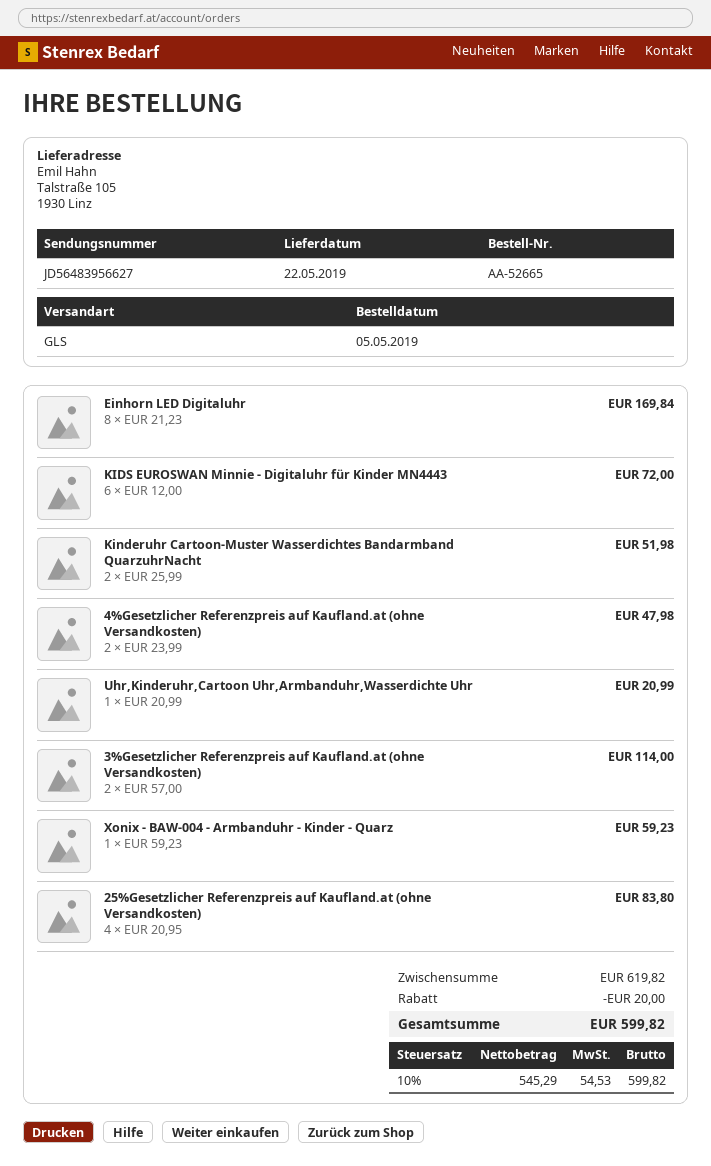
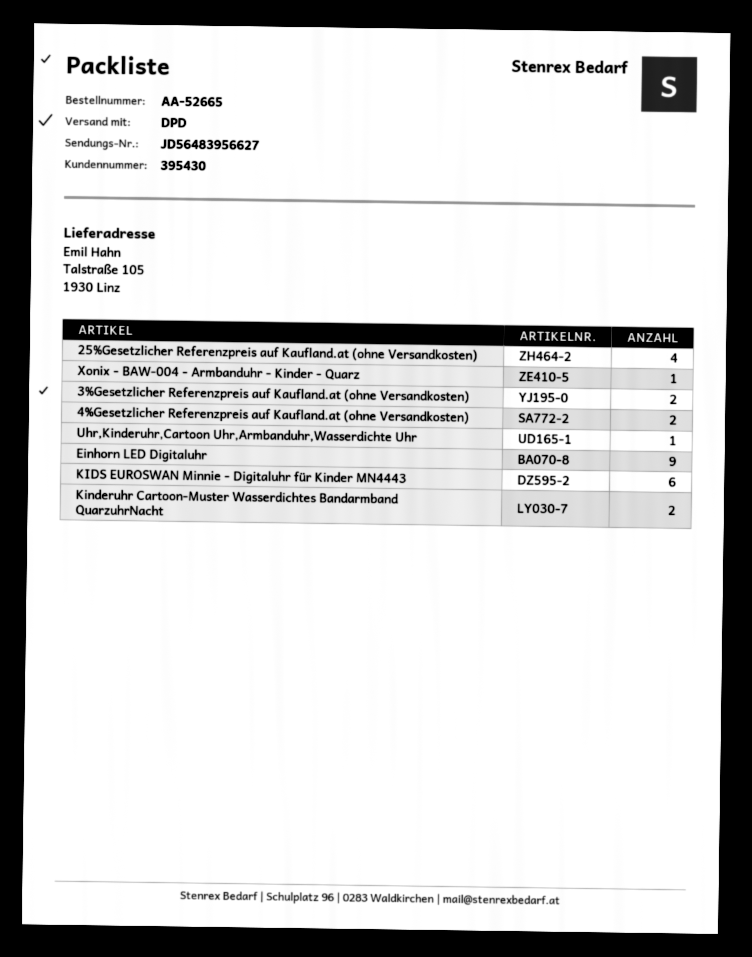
shipping method: GLS -> DPD
Einhorn LED Digitaluhr: 8 -> 9

